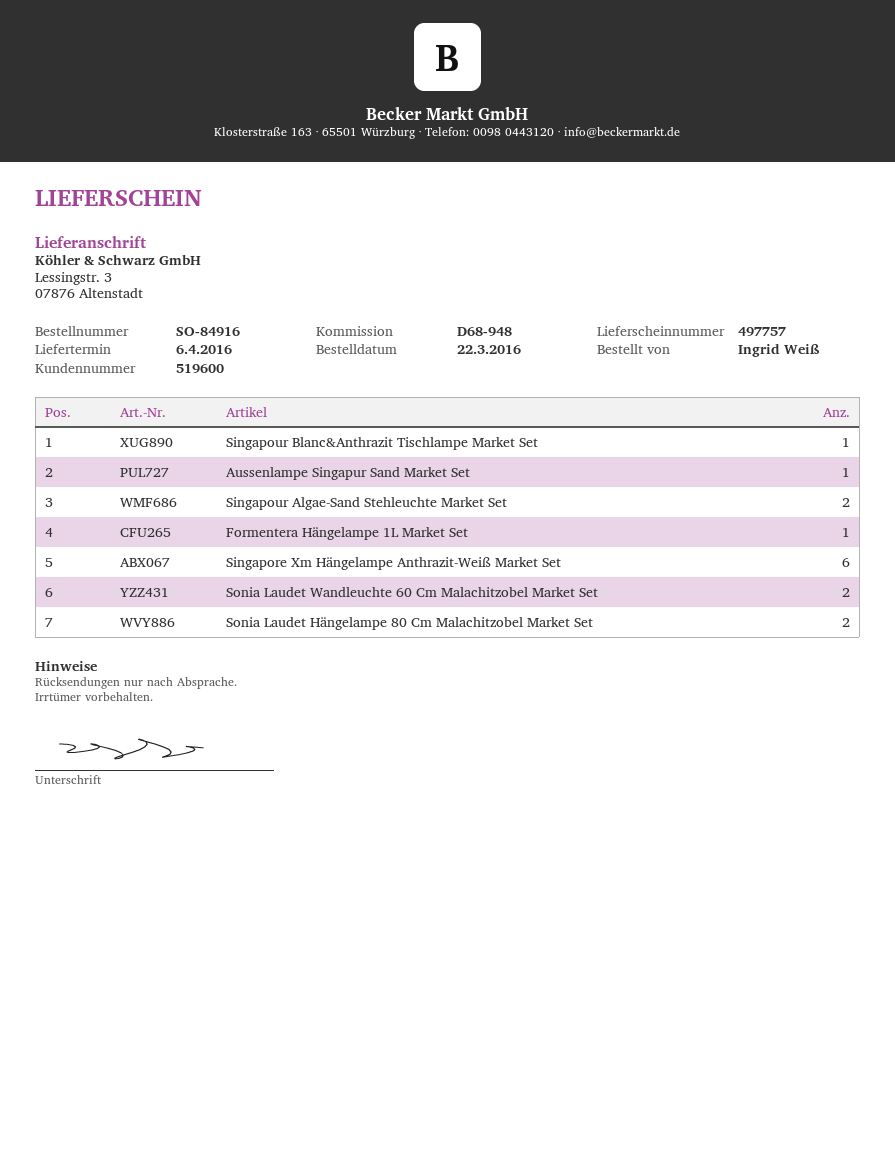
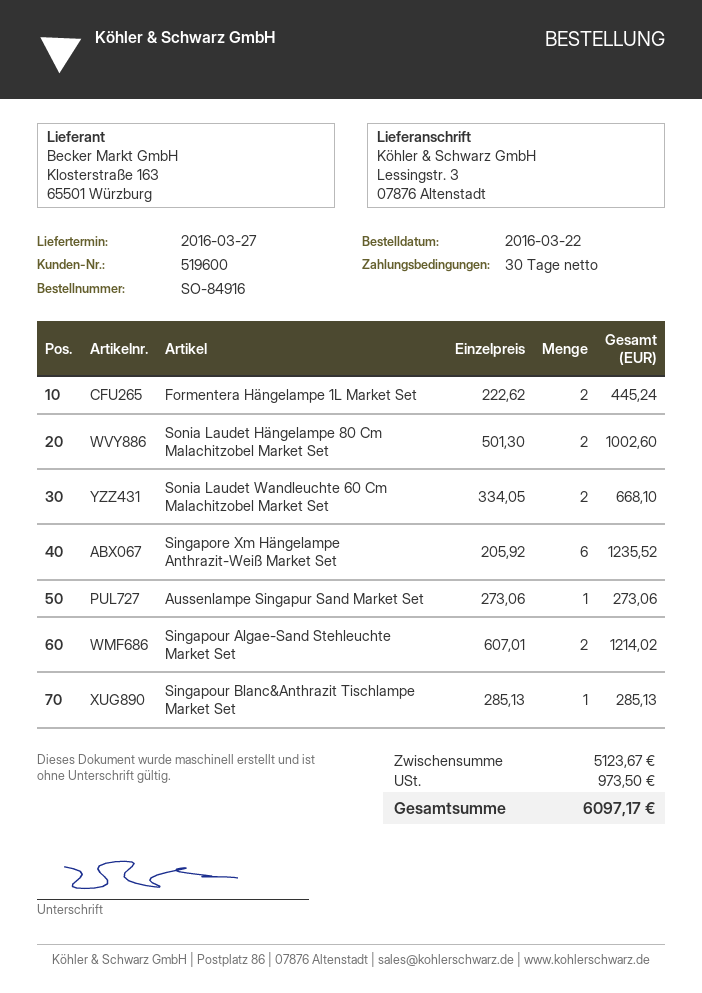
delivery date: 2016-04-06 -> 2016-03-27
Formentera Hängelampe 1L Market Set: 1 -> 2

